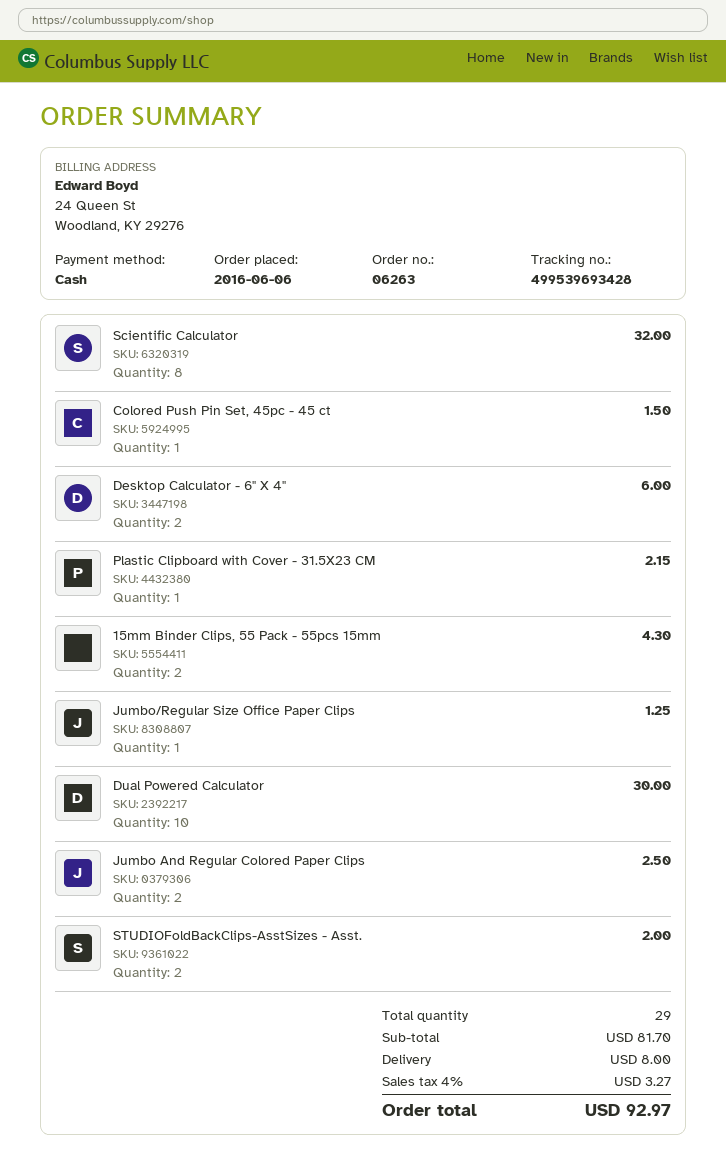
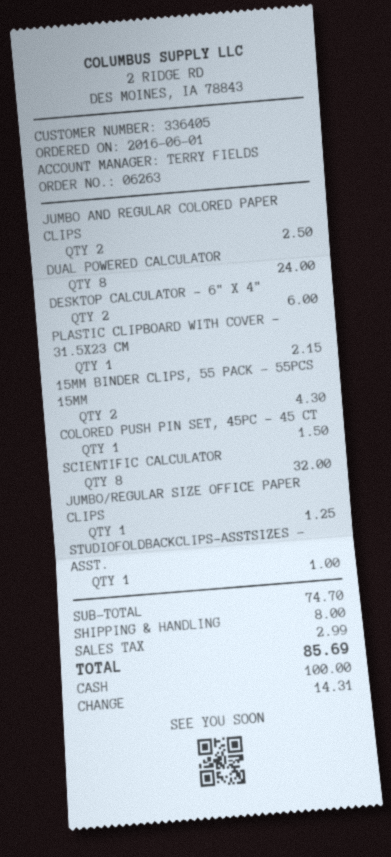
order date: 2016-06-06 -> 2016-06-01
Dual Powered Calculator: 10 for 30.00 -> 8 for 24.00
STUDIOFoldBackClips-AsstSizes - Asst.: 2 for 2.00 -> 1 for 1.00
subtotal: 81.70 -> 74.70
tax: 3.27 -> 2.99
total: 92.97 -> 85.69

